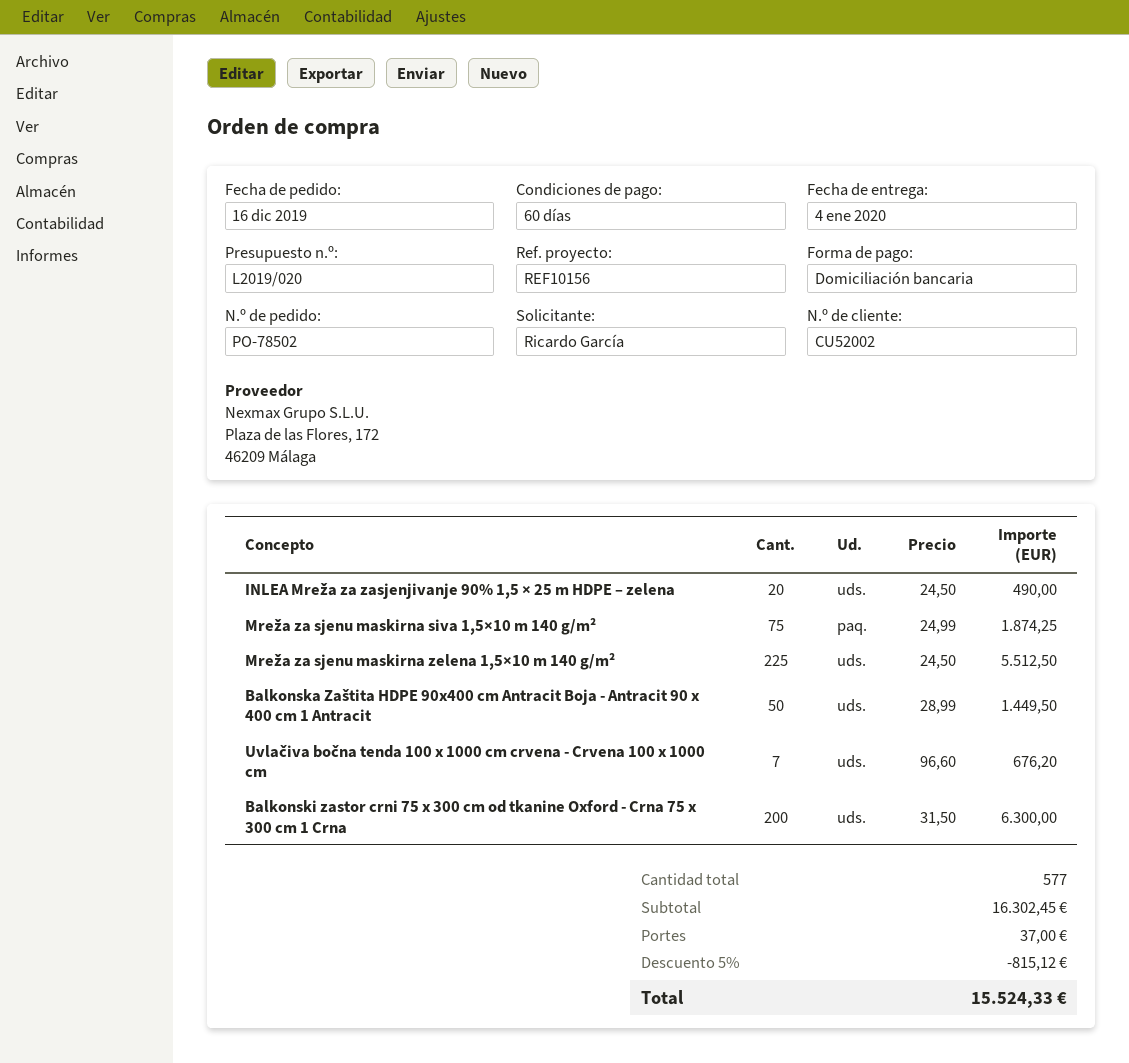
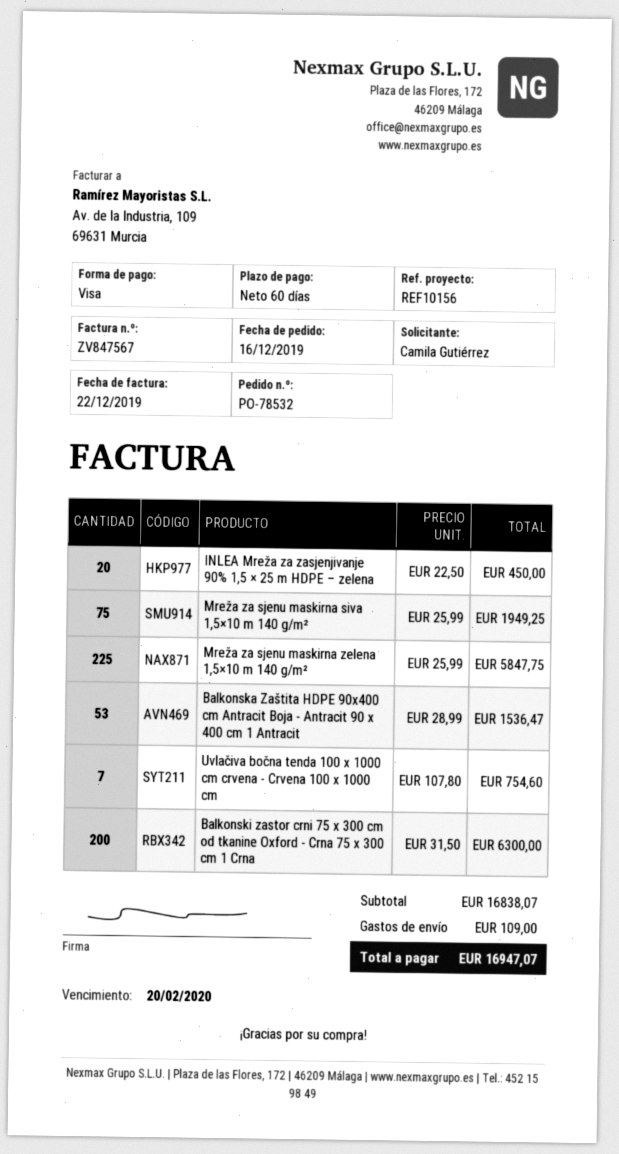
order number: PO-78502 -> PO-78532
ordered by: Ricardo García -> Camila Gutiérrez
payment method: direct debit -> Visa
INLEA Mreža za zasjenjivanje 90% 1,5 × 25 m HDPE – zelena: 20 x 24.50 = 490.00 -> 20 x 22.50 = 450.00
Mreža za sjenu maskirna siva 1,5×10 m 140 g/m²: 75 x 24.99 = 1874.25 -> 75 x 25.99 = 1949.25
Mreža za sjenu maskirna zelena 1,5×10 m 140 g/m²: 225 x 24.50 = 5512.50 -> 225 x 25.99 = 5847.75
Balkonska Zaštita HDPE 90x400 cm Antracit Boja - Antracit 90 x 400 cm 1 Antracit: 50 x 28.99 = 1449.50 -> 53 x 28.99 = 1536.47
Uvlačiva bočna tenda 100 x 1000 cm crvena - Crvena 100 x 1000 cm: 7 x 96.60 = 676.20 -> 7 x 107.80 = 754.60
subtotal: 16302.45 -> 16838.07
discount: 5% = 815.12 -> none
shipping: 37.00 -> 109.00
total: 15524.33 -> 16947.07

